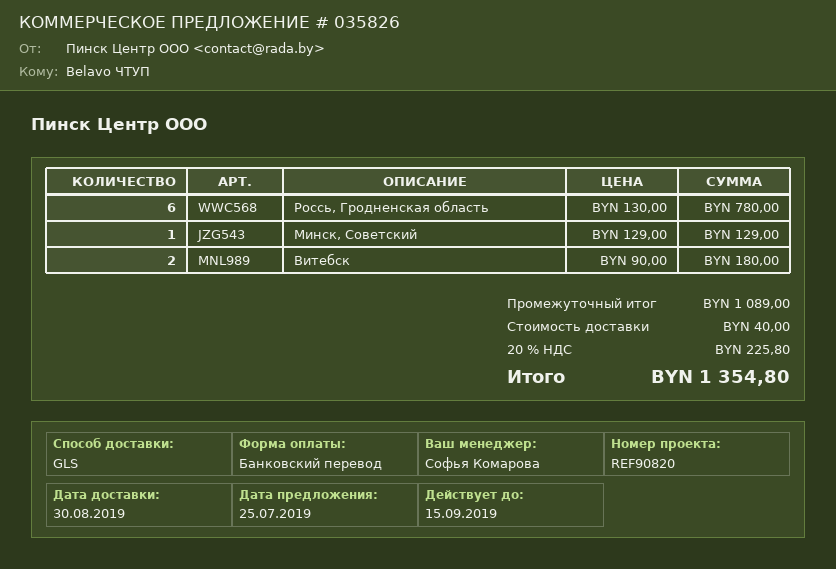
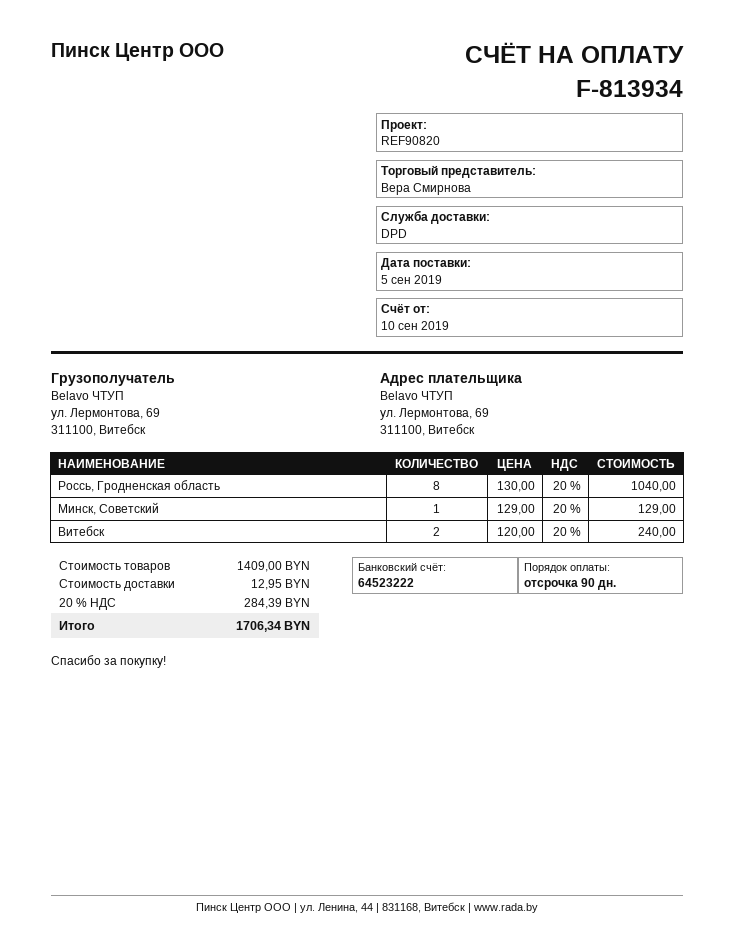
delivery date: 2019-08-30 -> 2019-09-05
sales rep: Софья Комарова -> Вера Смирнова
shipping method: GLS -> DPD
Россь, Гродненская область: 6 x 130.00 = 780.00 -> 8 x 130.00 = 1040.00
Витебск: 2 x 90.00 = 180.00 -> 2 x 120.00 = 240.00
subtotal: 1089.00 -> 1409.00
shipping: 40.00 -> 12.95
tax: 20% = 225.80 -> 20% = 284.39
total: 1354.80 -> 1706.34

